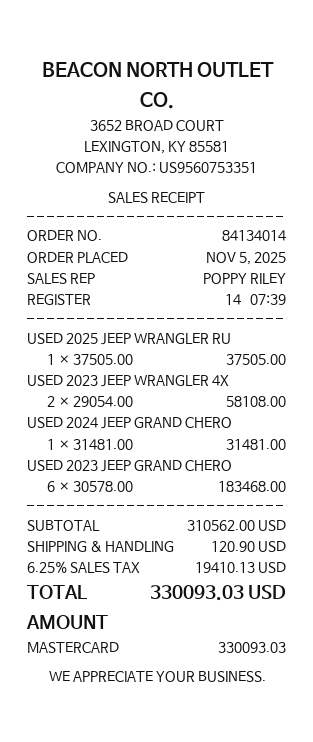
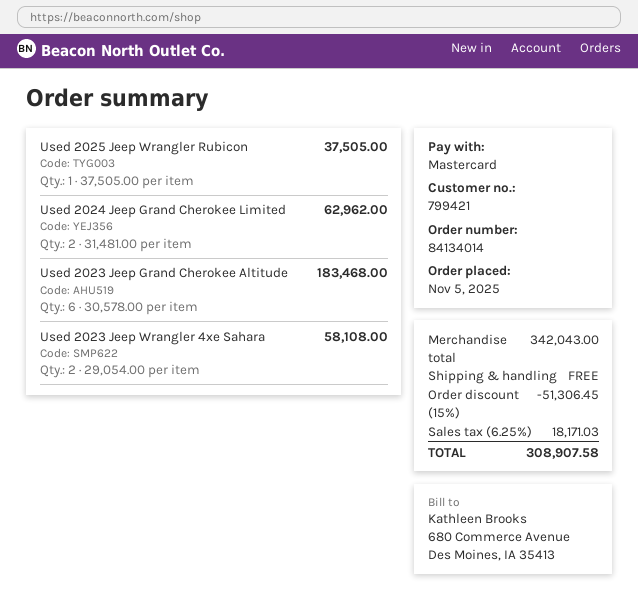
USED 2024 JEEP GRAND CHERO: 1 x 31481.00 = 31481.00 -> 2 x 31481.00 = 62962.00
subtotal: 310562.00 -> 342043.00
discount: none -> 15% = 51306.45
shipping: 120.90 -> 0.00
tax: 6.25% = 19410.13 -> 6.25% = 18171.03
total: 330093.03 -> 308907.58

